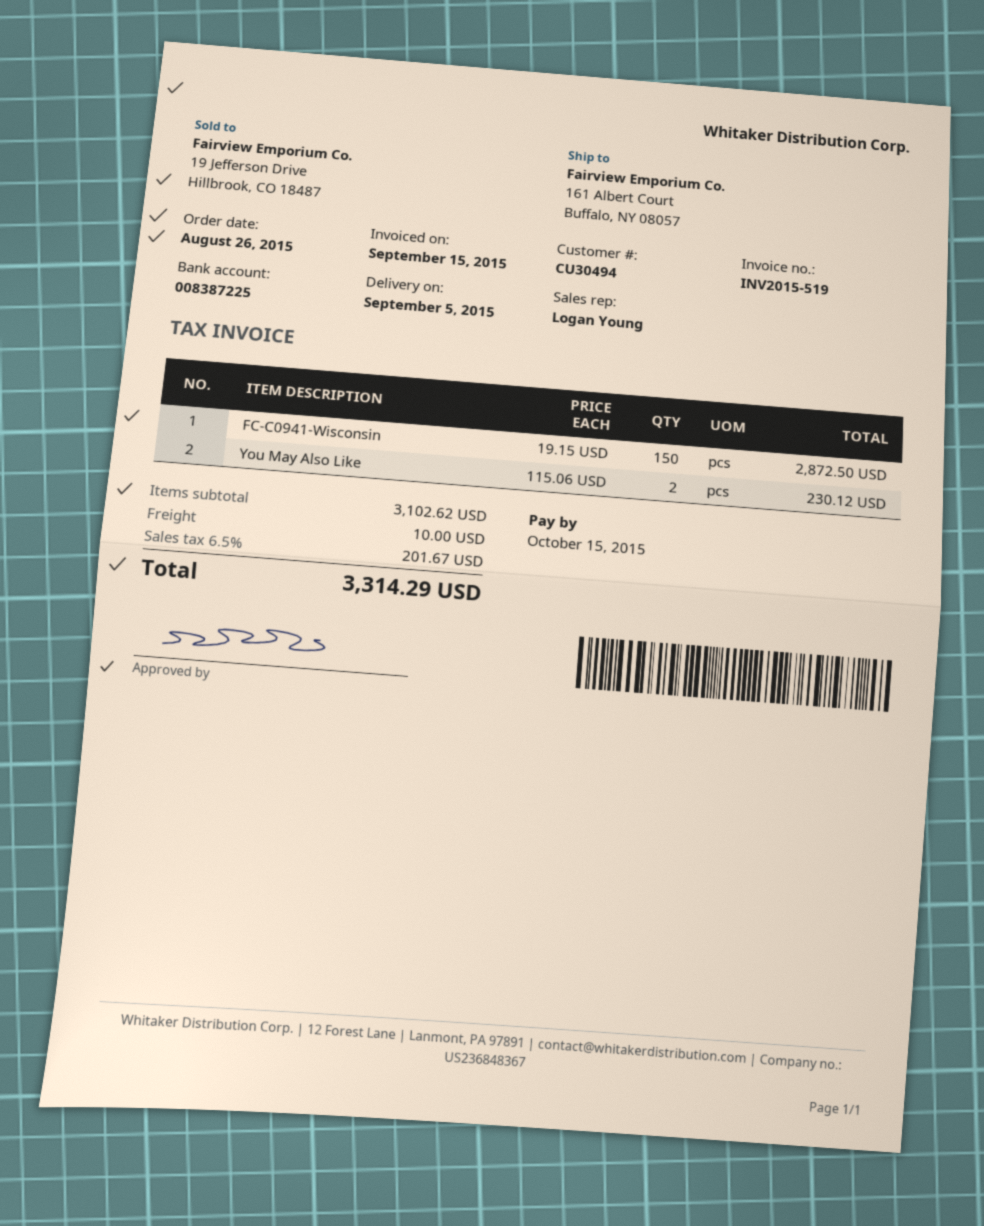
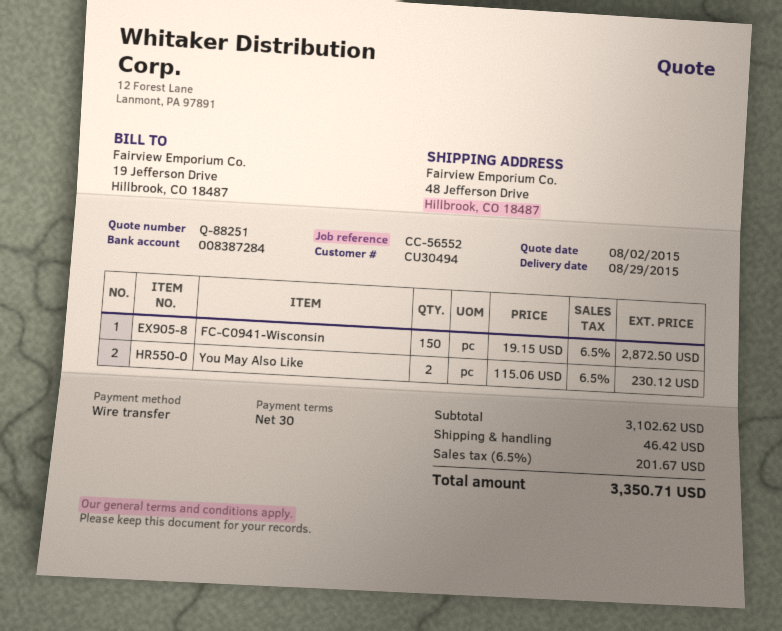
delivery date: 2015-09-05 -> 2015-08-29
bank account: 008387225 -> 008387284
ship to: 161 Albert Court, Buffalo, NY 08057 -> 48 Jefferson Drive, Hillbrook, CO 18487
shipping: 10.00 -> 46.42
total: 3314.29 -> 3350.71

